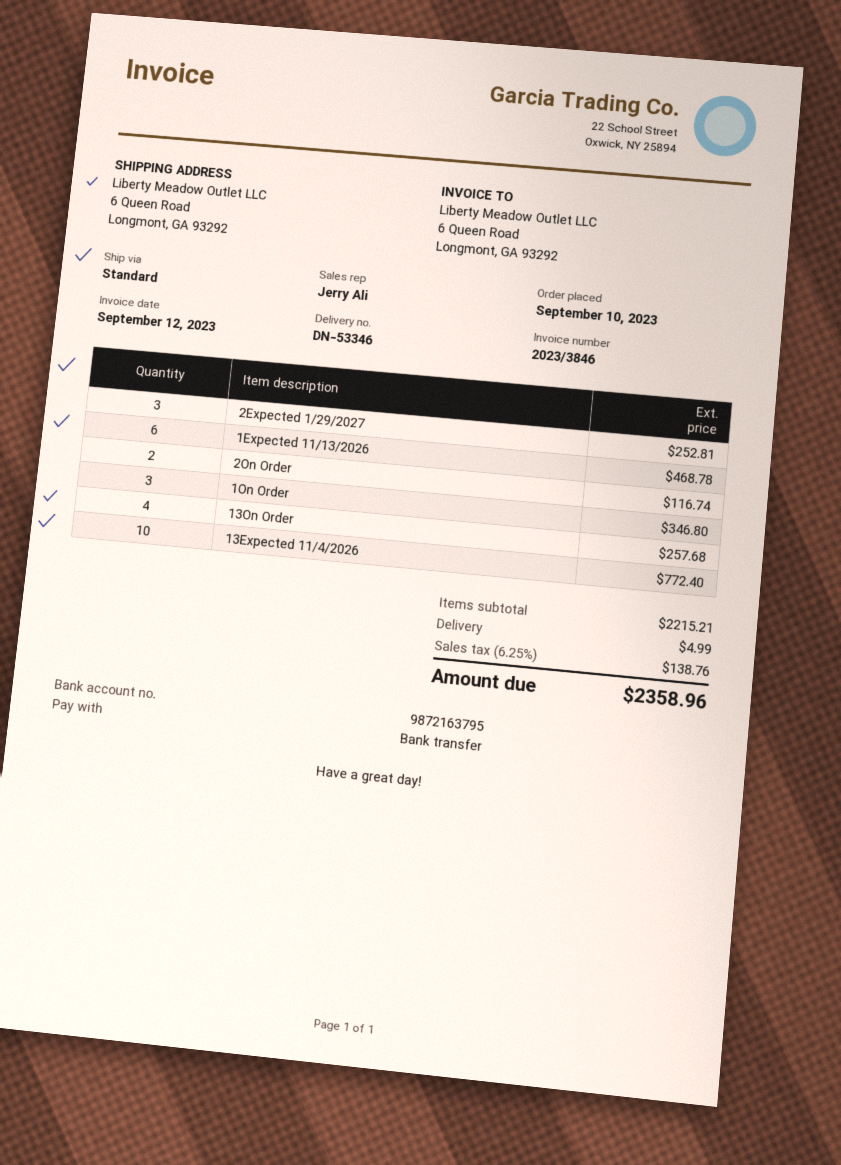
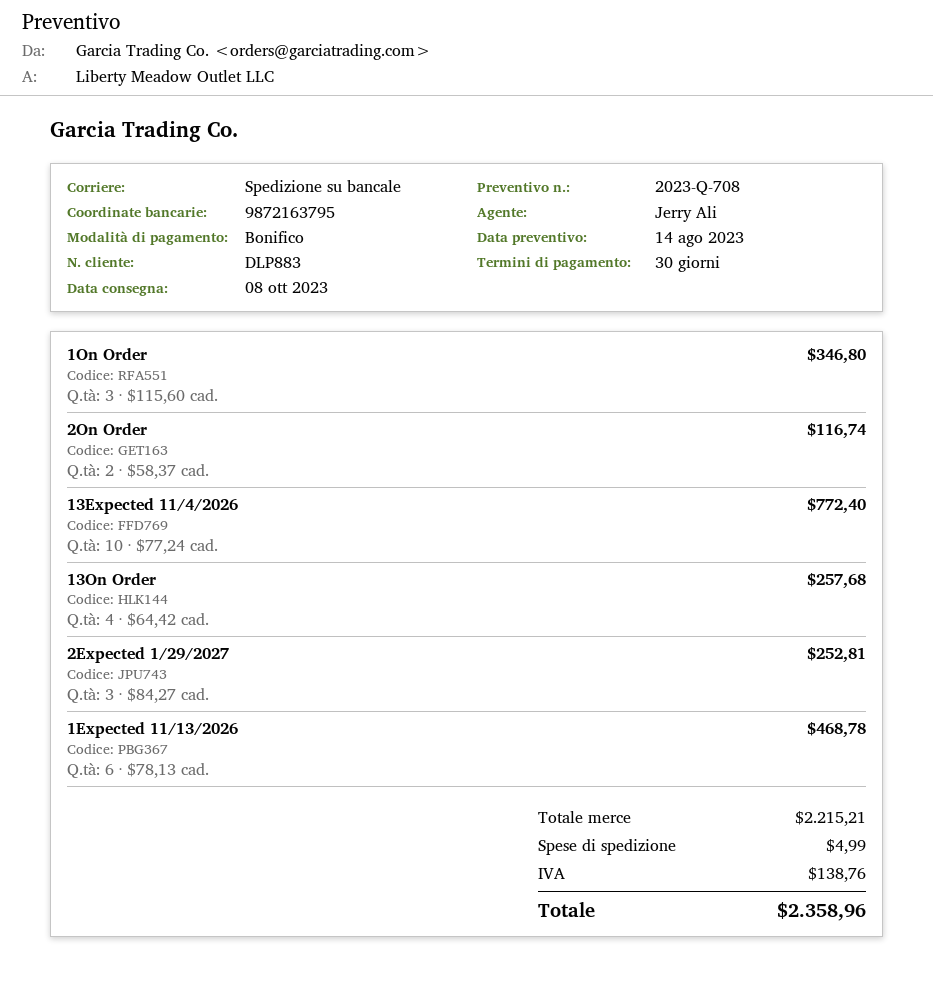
shipping method: standard -> pallet freight

